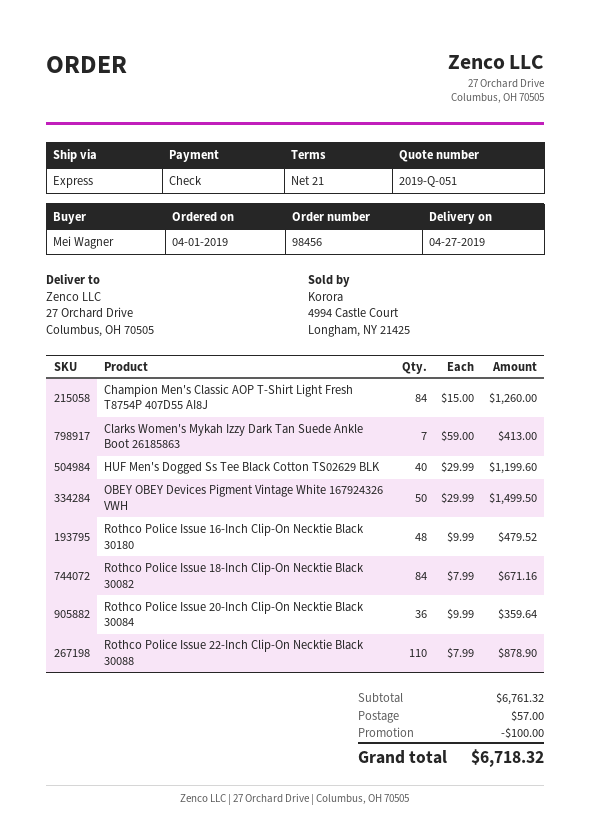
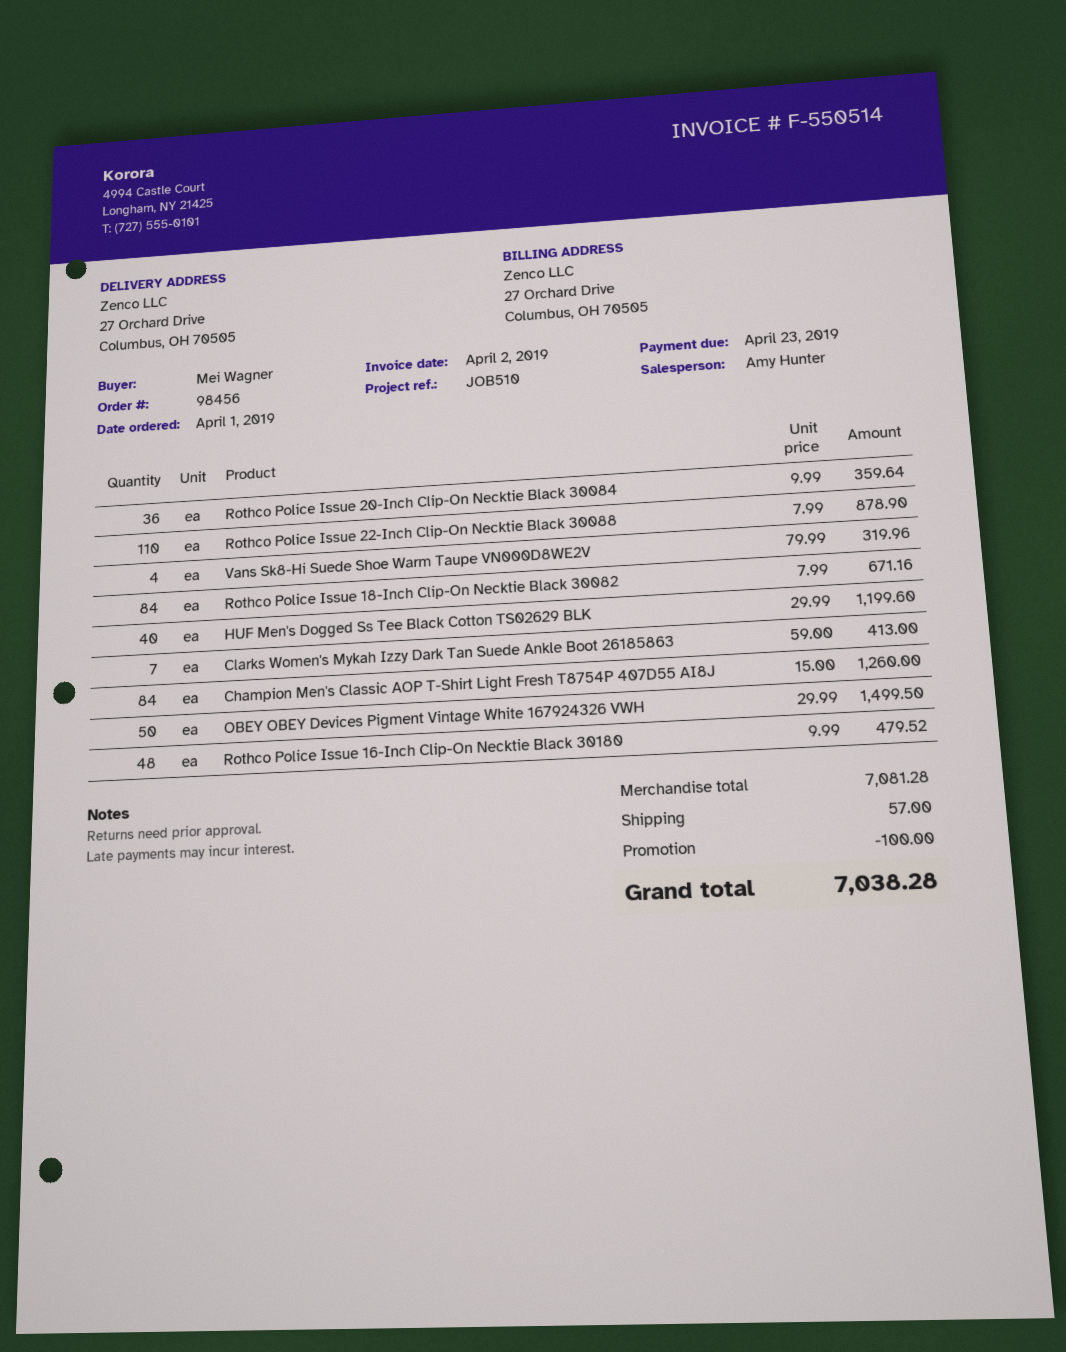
Vans Sk8-Hi Suede Shoe Warm Taupe VN000D8WE2V: none -> 4 x 79.99 = 319.96
subtotal: 6761.32 -> 7081.28
total: 6718.32 -> 7038.28

